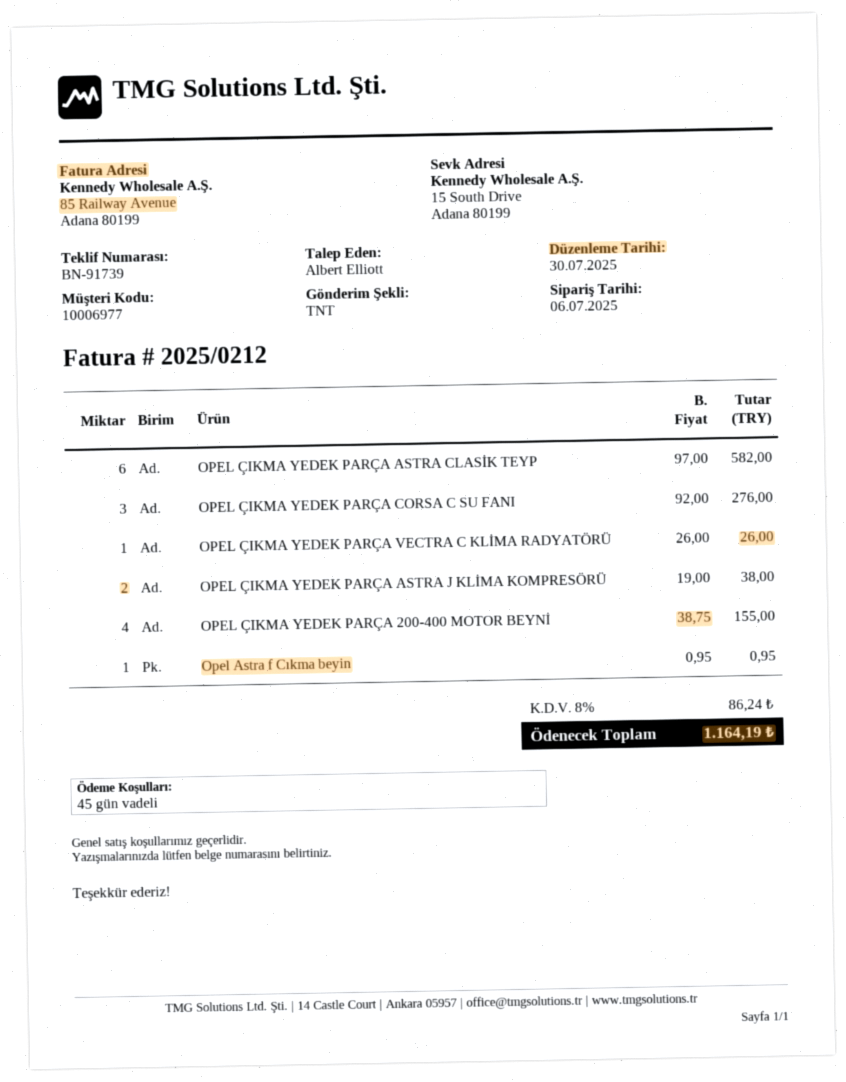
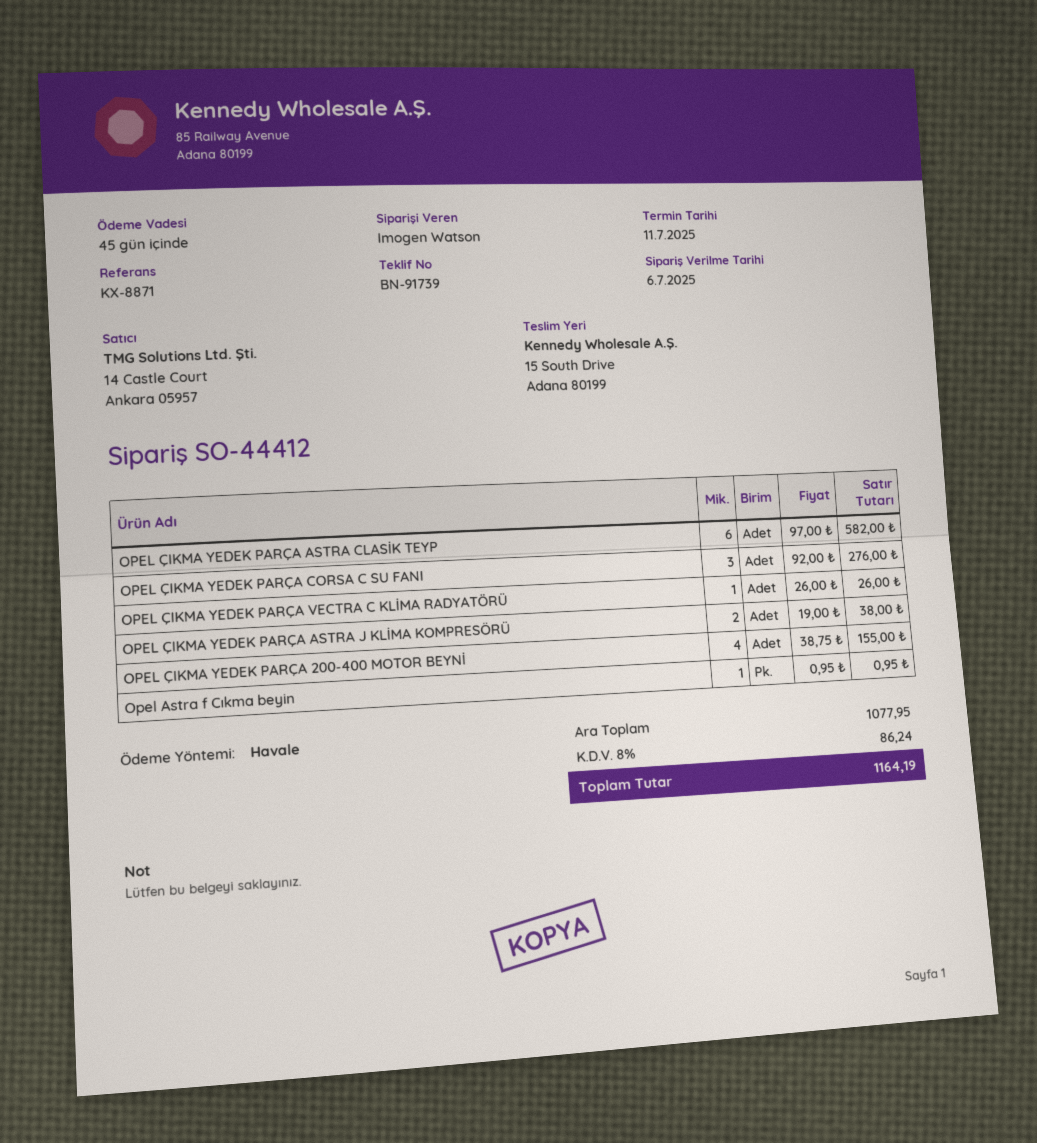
ordered by: Albert Elliott -> Imogen Watson

